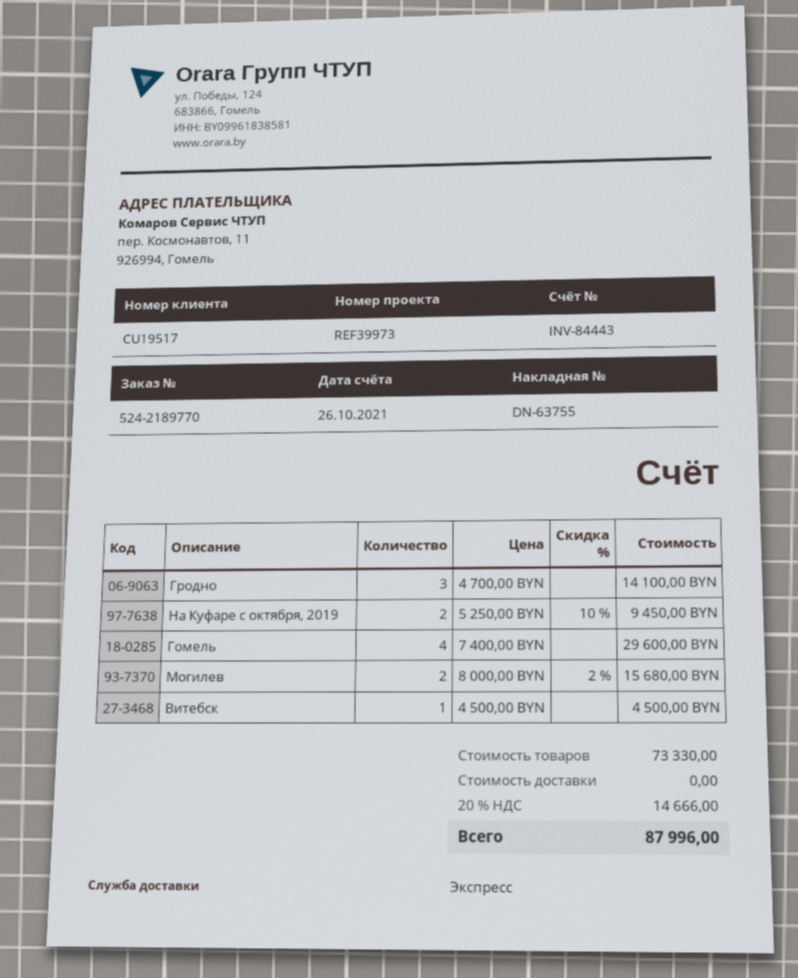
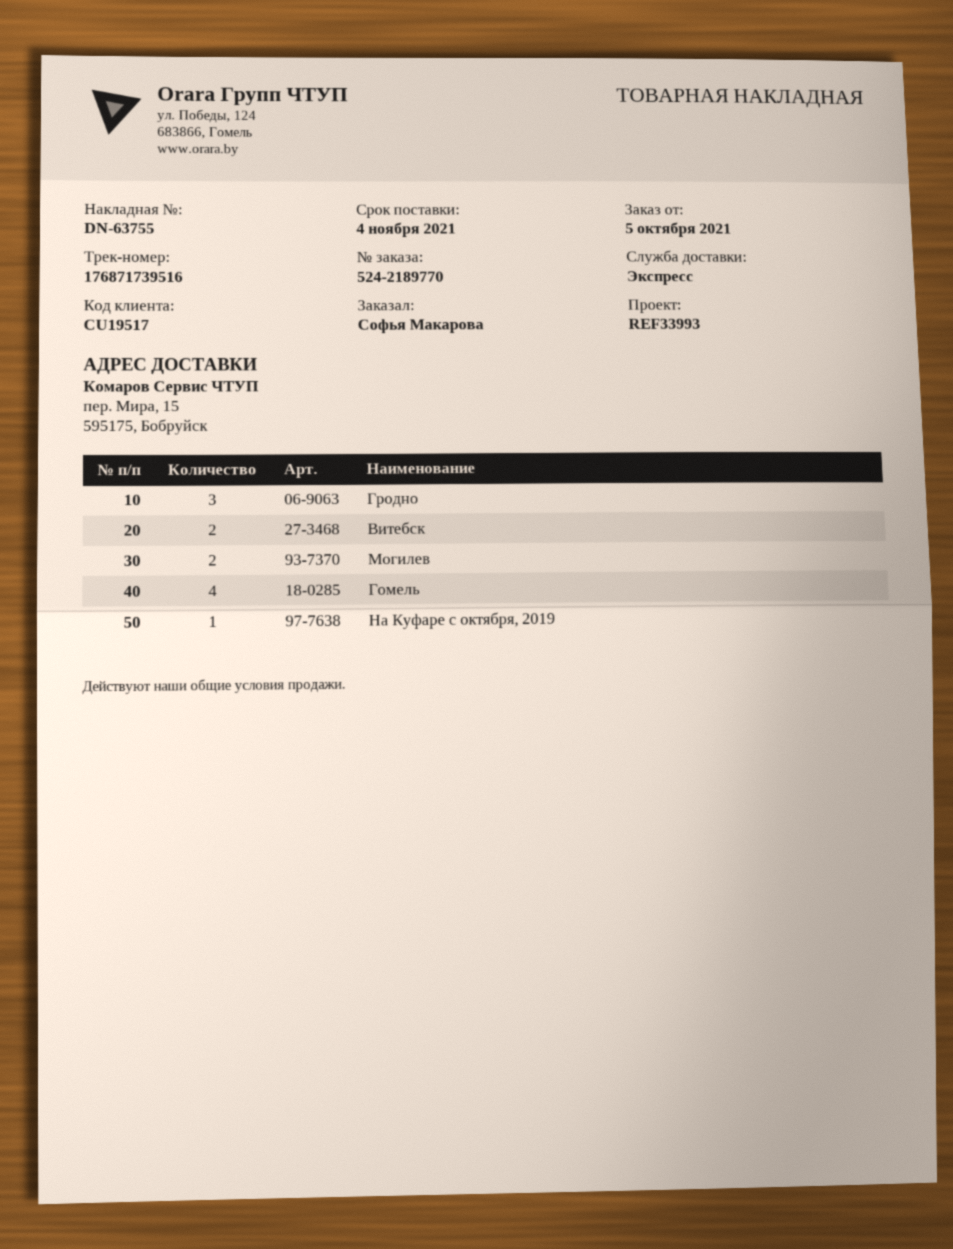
reference: REF39973 -> REF33993
На Куфаре с октября, 2019: 2 -> 1
Витебск: 1 -> 2

